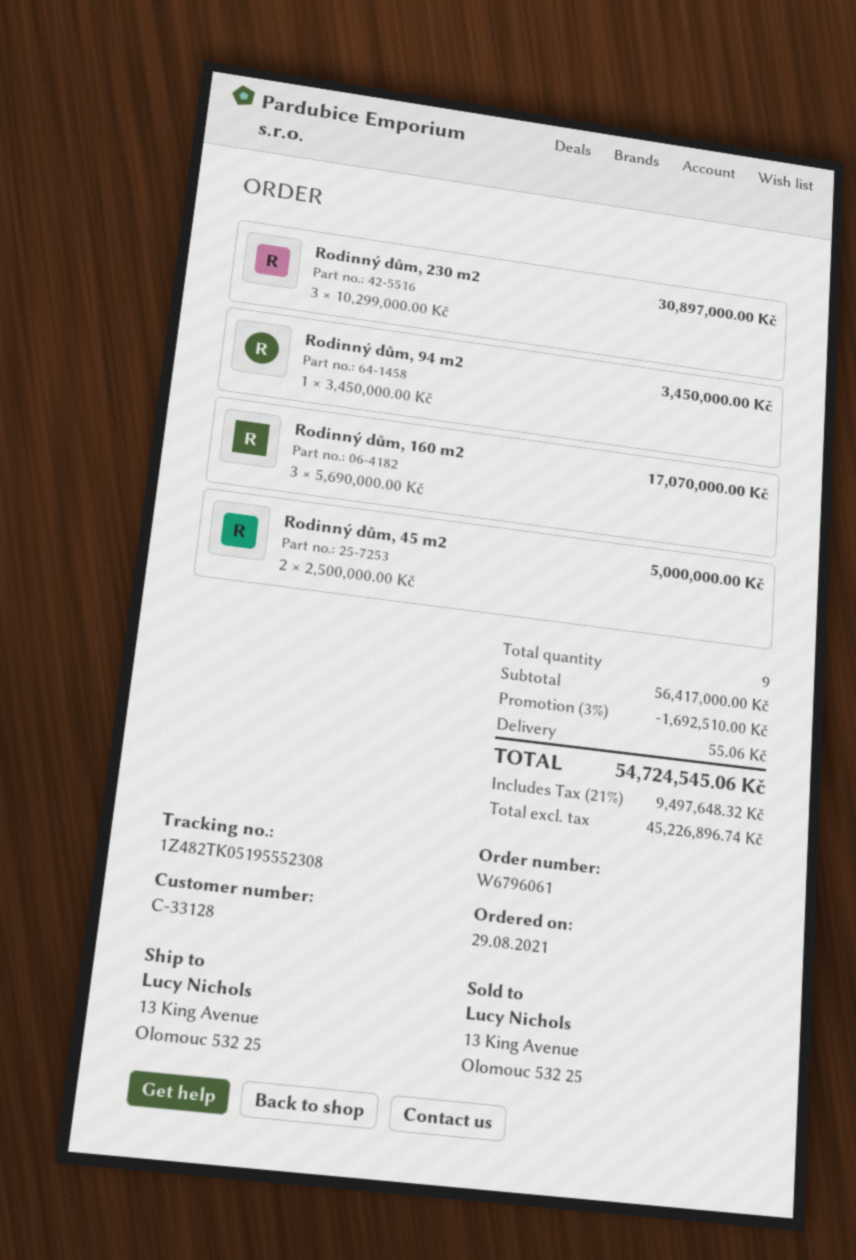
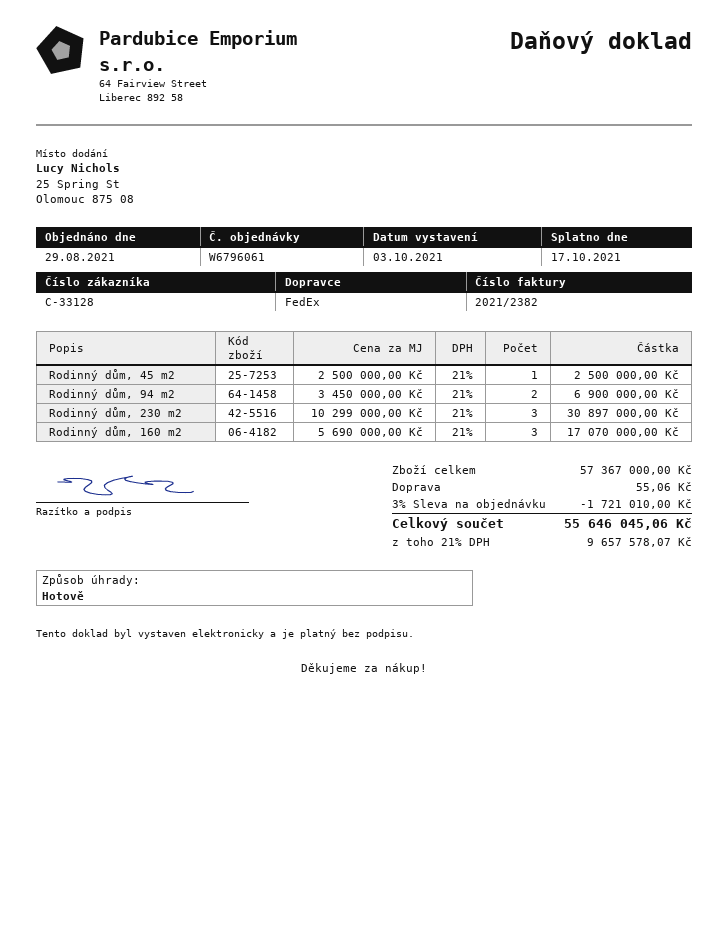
ship to: 13 King Avenue, Olomouc 532 25 -> 25 Spring St, Olomouc 875 08
Rodinný dům, 94 m2: 1 x 3450000.00 = 3450000.00 -> 2 x 3450000.00 = 6900000.00
Rodinný dům, 45 m2: 2 x 2500000.00 = 5000000.00 -> 1 x 2500000.00 = 2500000.00
subtotal: 56417000.00 -> 57367000.00
discount: 3% = 1692510.00 -> 3% = 1721010.00
tax: 21% = 9497648.32 -> 21% = 9657578.07
total: 54724545.06 -> 55646045.06

